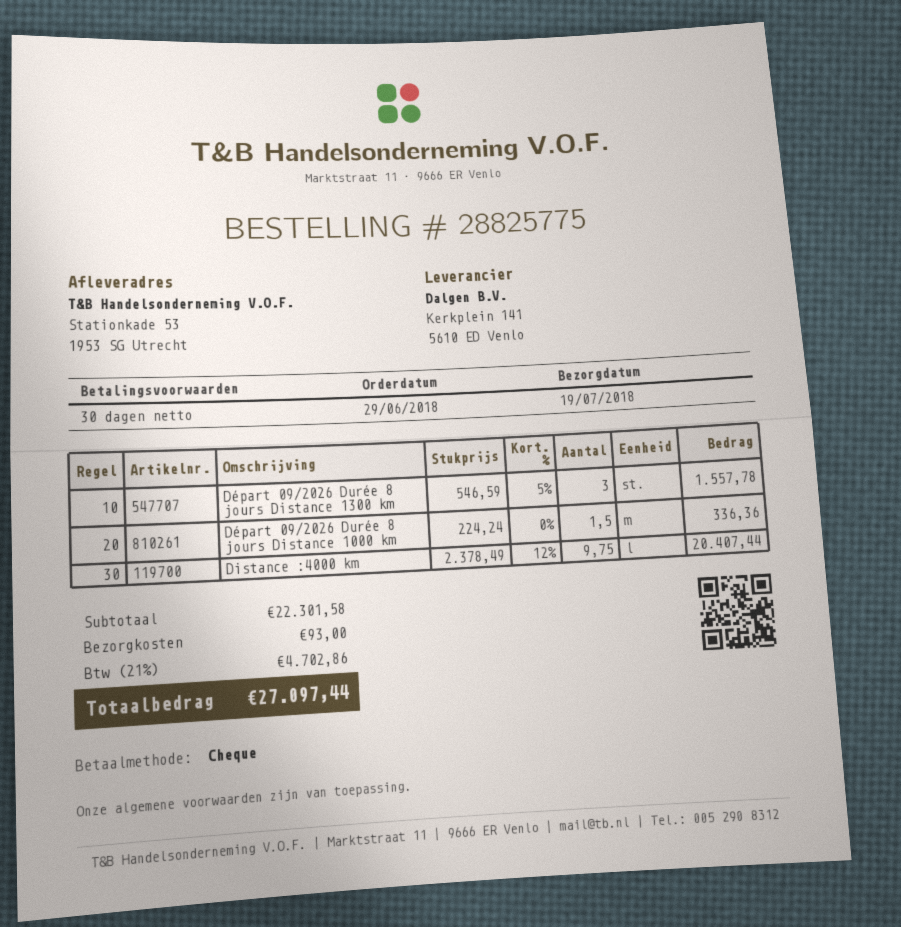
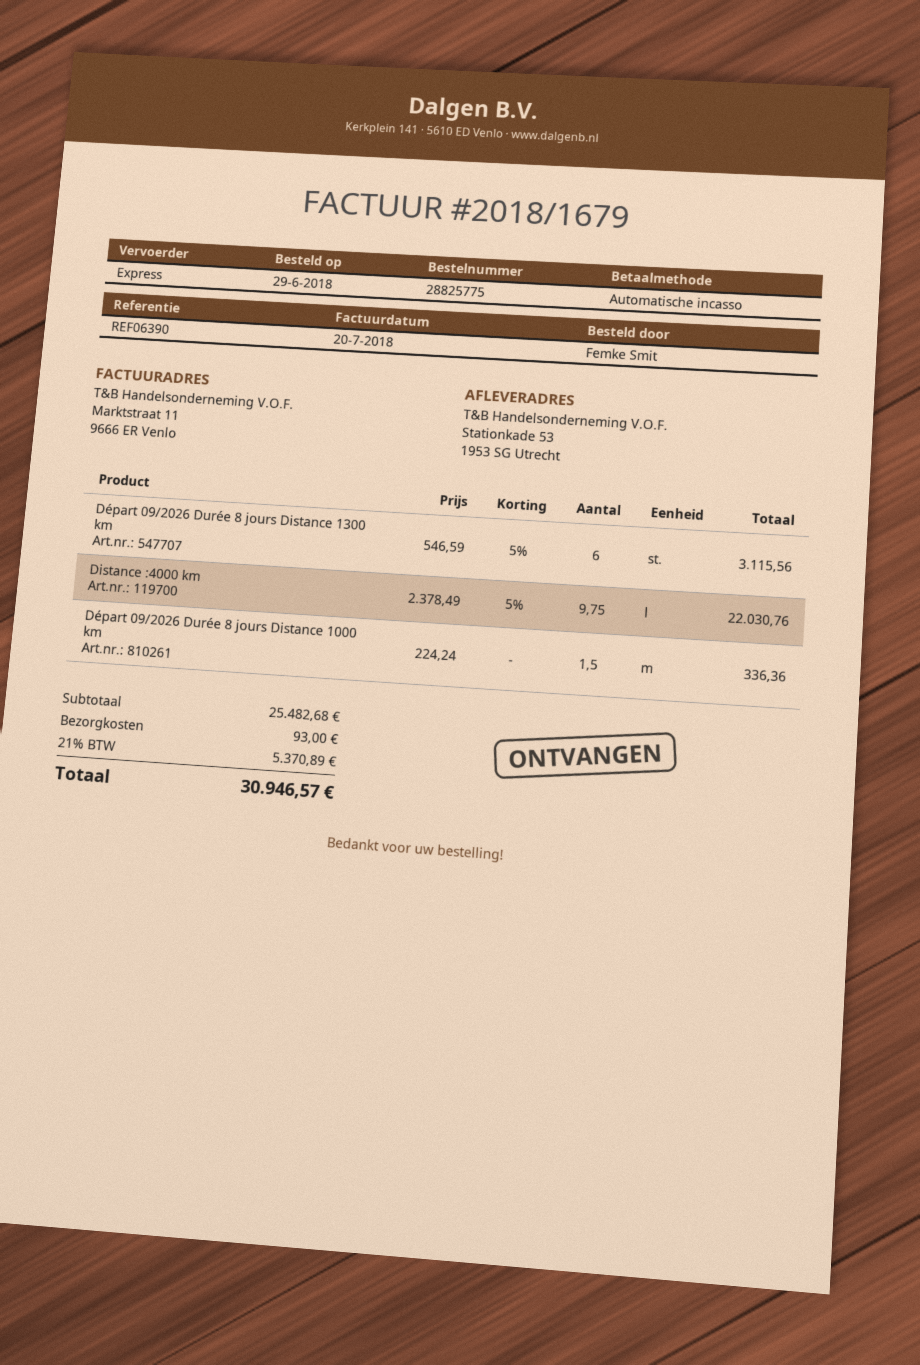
payment method: cheque -> direct debit
Départ 09/2026 Durée 8 jours Distance 1300 km: 3 x 546.59 - 5% = 1557.78 -> 6 x 546.59 - 5% = 3115.56
Distance :4000 km: 9.75 x 2378.49 - 12% = 20407.44 -> 9.75 x 2378.49 - 5% = 22030.76
subtotal: 22301.58 -> 25482.68
tax: 21% = 4702.86 -> 21% = 5370.89
total: 27097.44 -> 30946.57

